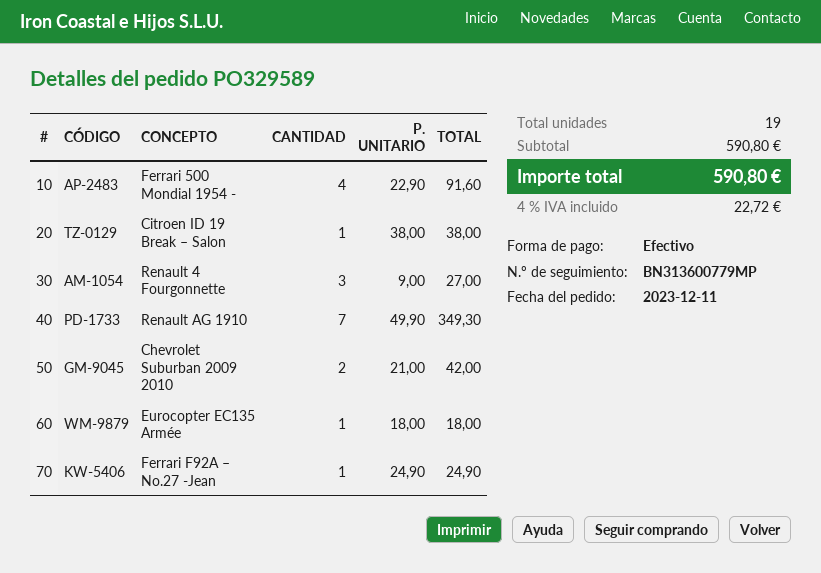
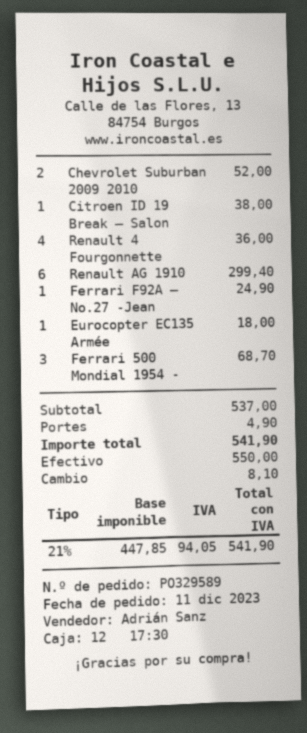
Ferrari 500 Mondial 1954 -: 4 for 91.60 -> 3 for 68.70
Renault 4 Fourgonnette: 3 for 27.00 -> 4 for 36.00
Renault AG 1910: 7 for 349.30 -> 6 for 299.40
Chevrolet Suburban 2009 2010: 2 for 42.00 -> 2 for 52.00
subtotal: 590.80 -> 537.00
shipping: none -> 4.90
tax: 4% = 22.72 -> 21% = 94.05
total: 590.80 -> 541.90

